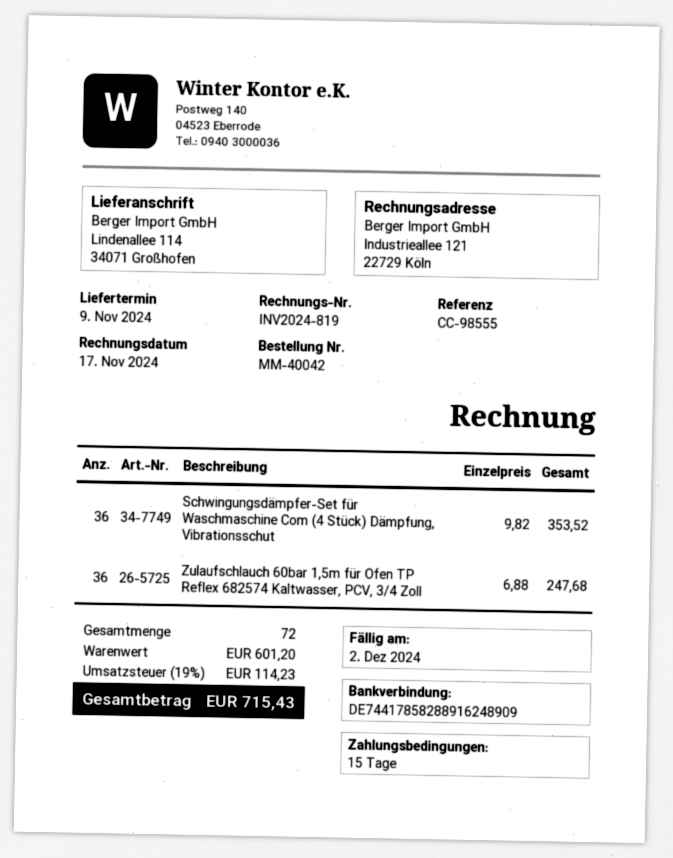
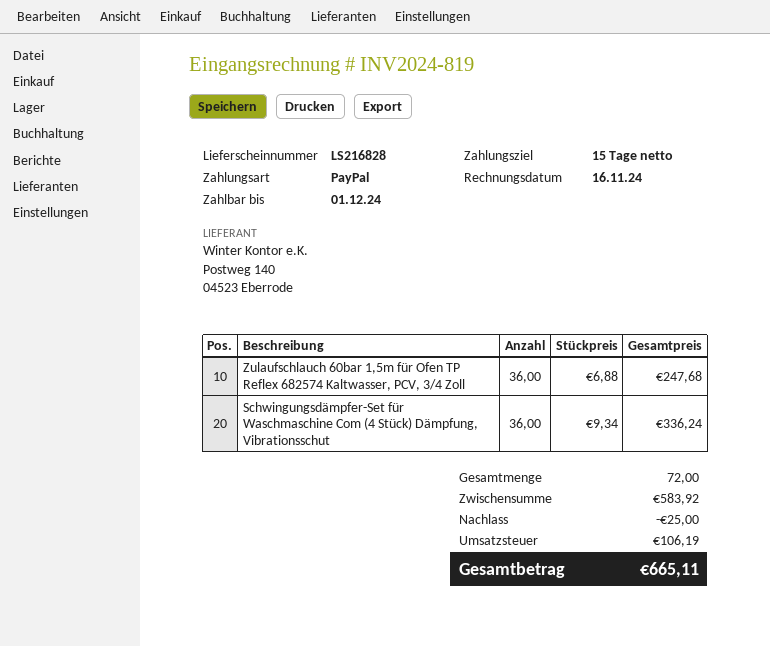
invoice date: 2024-11-17 -> 2024-11-16
due date: 2024-12-02 -> 2024-12-01
Schwingungsdämpfer-Set für Waschmaschine Com (4 Stück) Dämpfung, Vibrationsschut: 36 x 9.82 = 353.52 -> 36 x 9.34 = 336.24
subtotal: 601.20 -> 583.92
discount: none -> 25.00
tax: 114.23 -> 106.19
total: 715.43 -> 665.11

